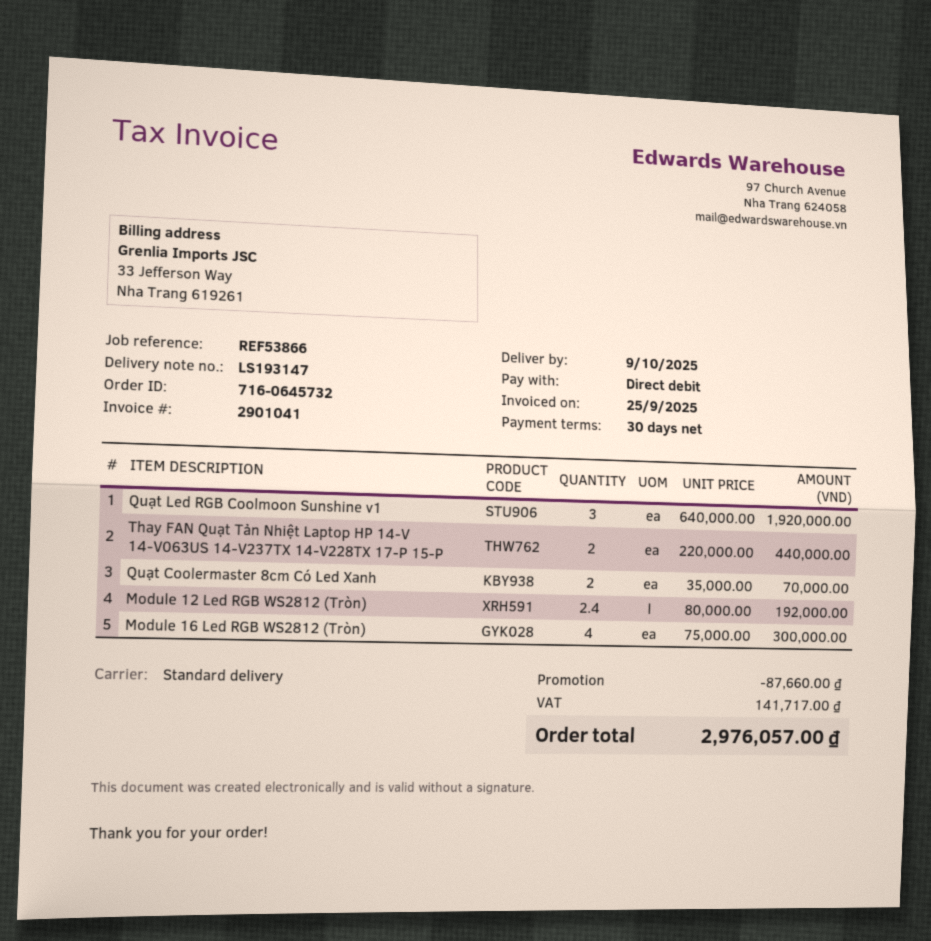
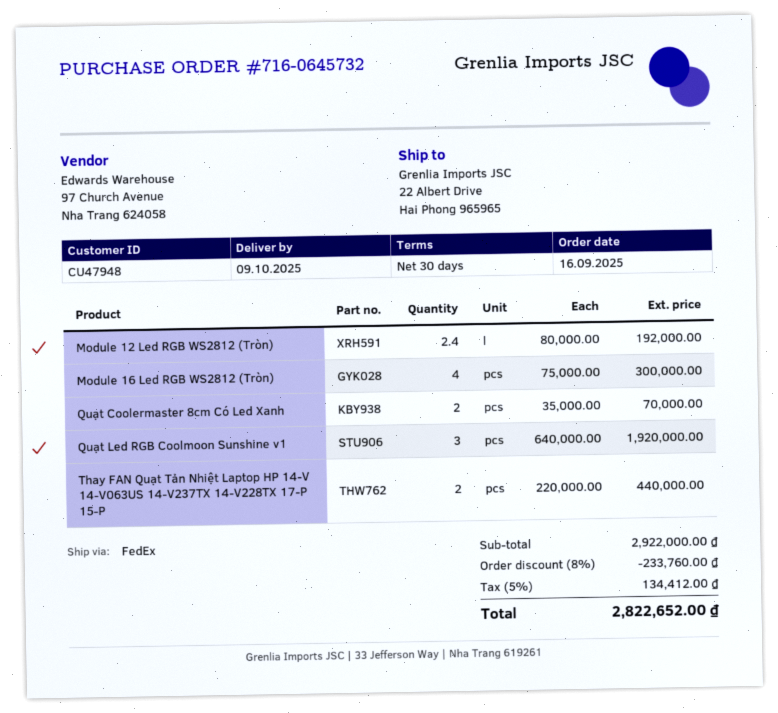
shipping method: standard -> FedEx
discount: 87660.00 -> 233760.00
tax: 141717.00 -> 134412.00
total: 2976057.00 -> 2822652.00

